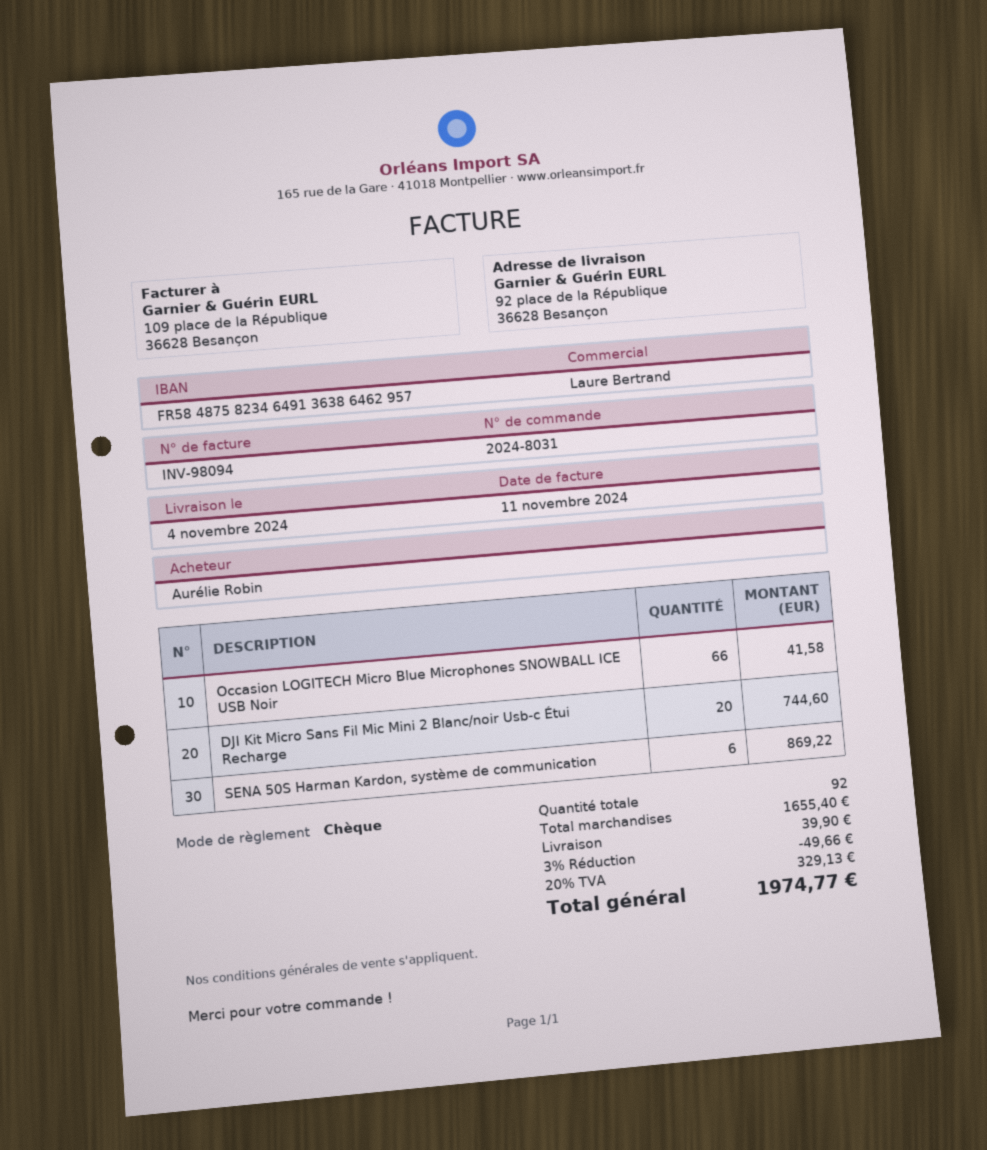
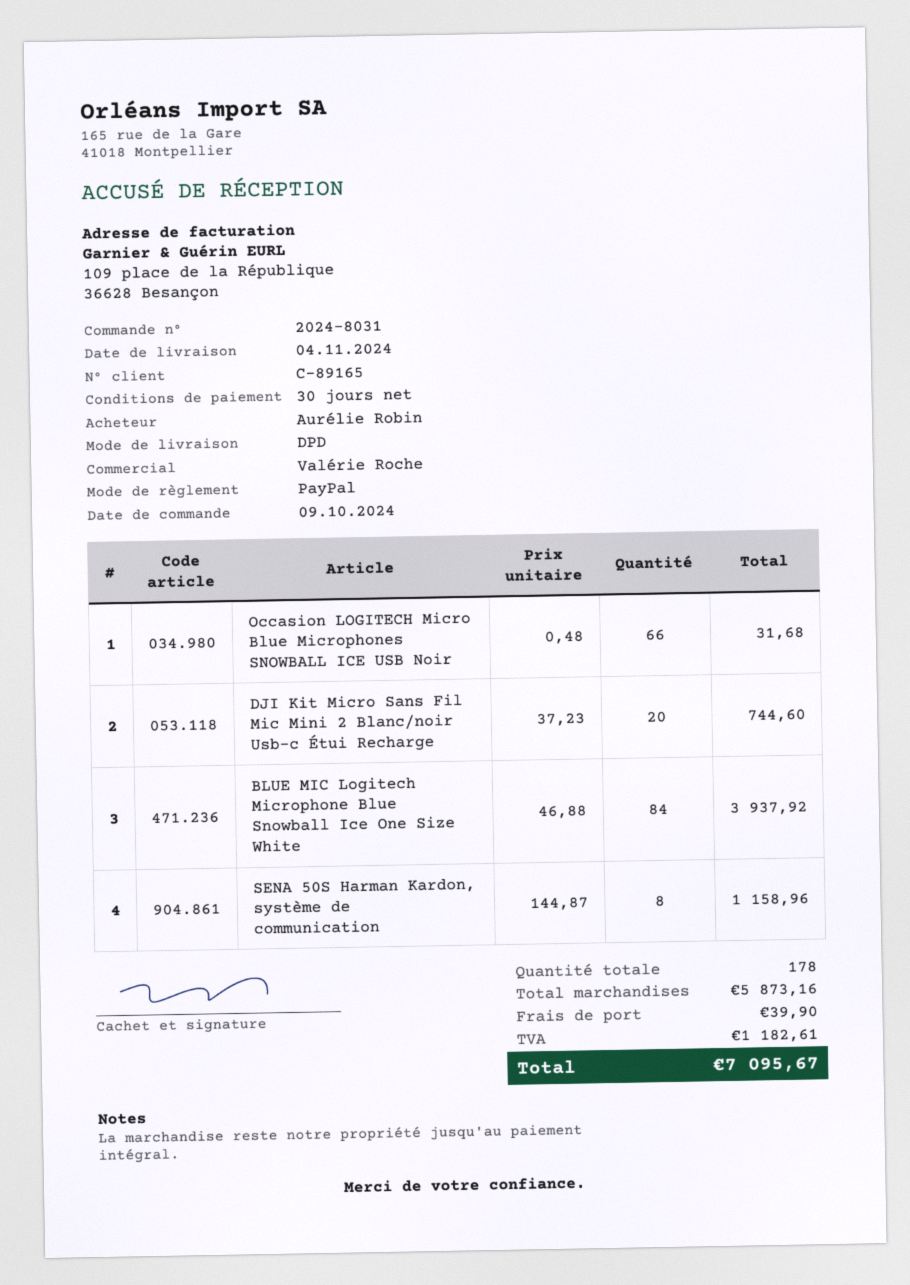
sales rep: Laure Bertrand -> Valérie Roche
payment method: cheque -> PayPal
Occasion LOGITECH Micro Blue Microphones SNOWBALL ICE USB Noir: 66 for 41.58 -> 66 for 31.68
SENA 50S Harman Kardon, système de communication: 6 for 869.22 -> 8 for 1158.96
BLUE MIC Logitech Microphone Blue Snowball Ice One Size White: none -> 84 for 3937.92
total quantity: 92 -> 178
subtotal: 1655.40 -> 5873.16
discount: 3% = 49.66 -> none
tax: 329.13 -> 1182.61
total: 1974.77 -> 7095.67

